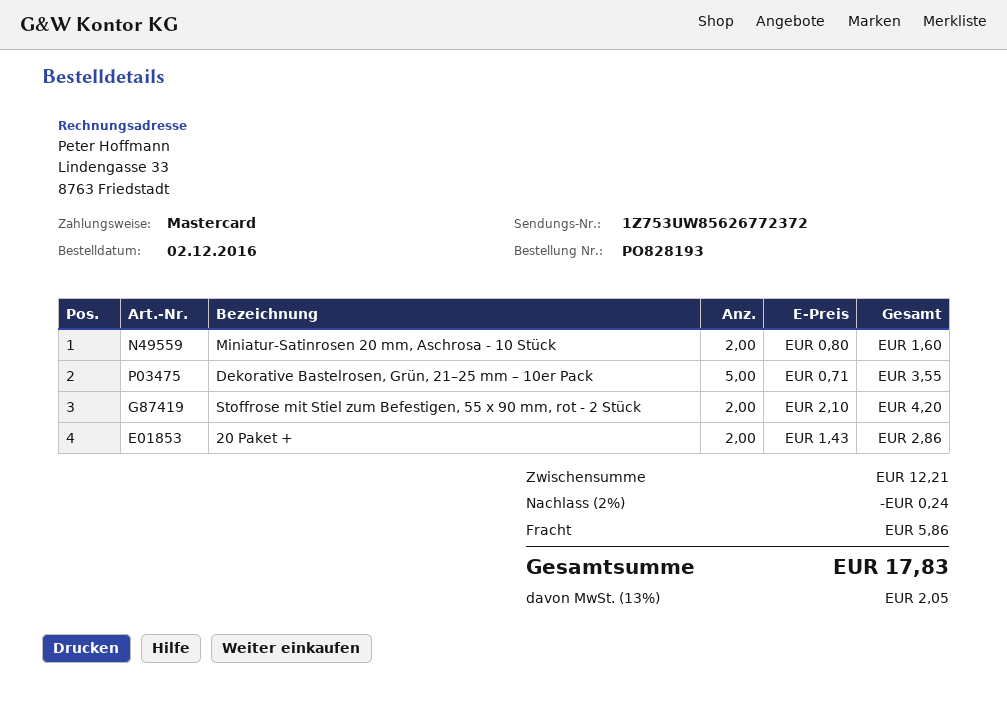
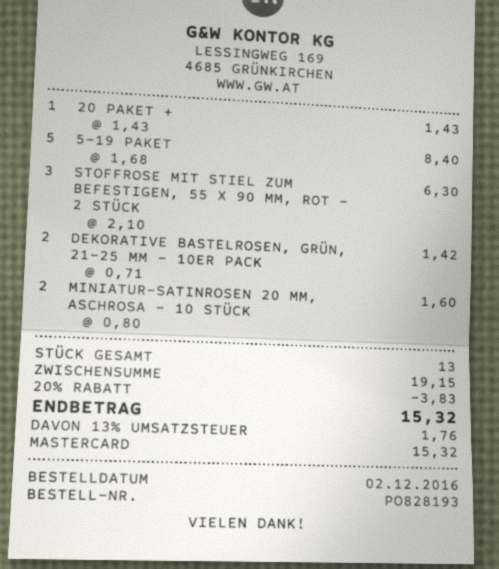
Dekorative Bastelrosen, Grün, 21–25 mm – 10er Pack: 5 x 0.71 = 3.55 -> 2 x 0.71 = 1.42
Stoffrose mit Stiel zum Befestigen, 55 x 90 mm, rot - 2 Stück: 2 x 2.10 = 4.20 -> 3 x 2.10 = 6.30
20 Paket +: 2 x 1.43 = 2.86 -> 1 x 1.43 = 1.43
5-19 PAKET: none -> 5 x 1.68 = 8.40
subtotal: 12.21 -> 19.15
discount: 2% = 0.24 -> 20% = 3.83
shipping: 5.86 -> none
tax: 13% = 2.05 -> 13% = 1.76
total: 17.83 -> 15.32

